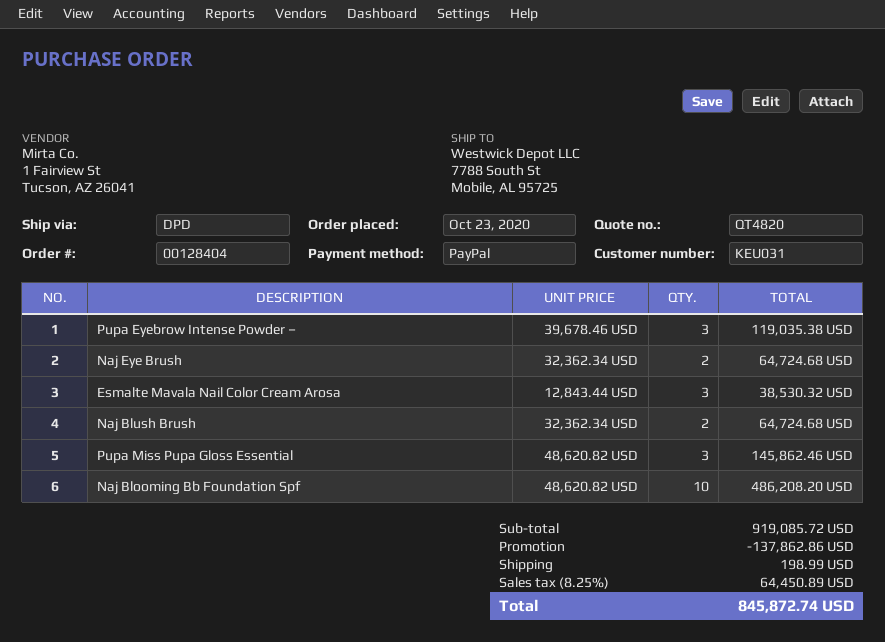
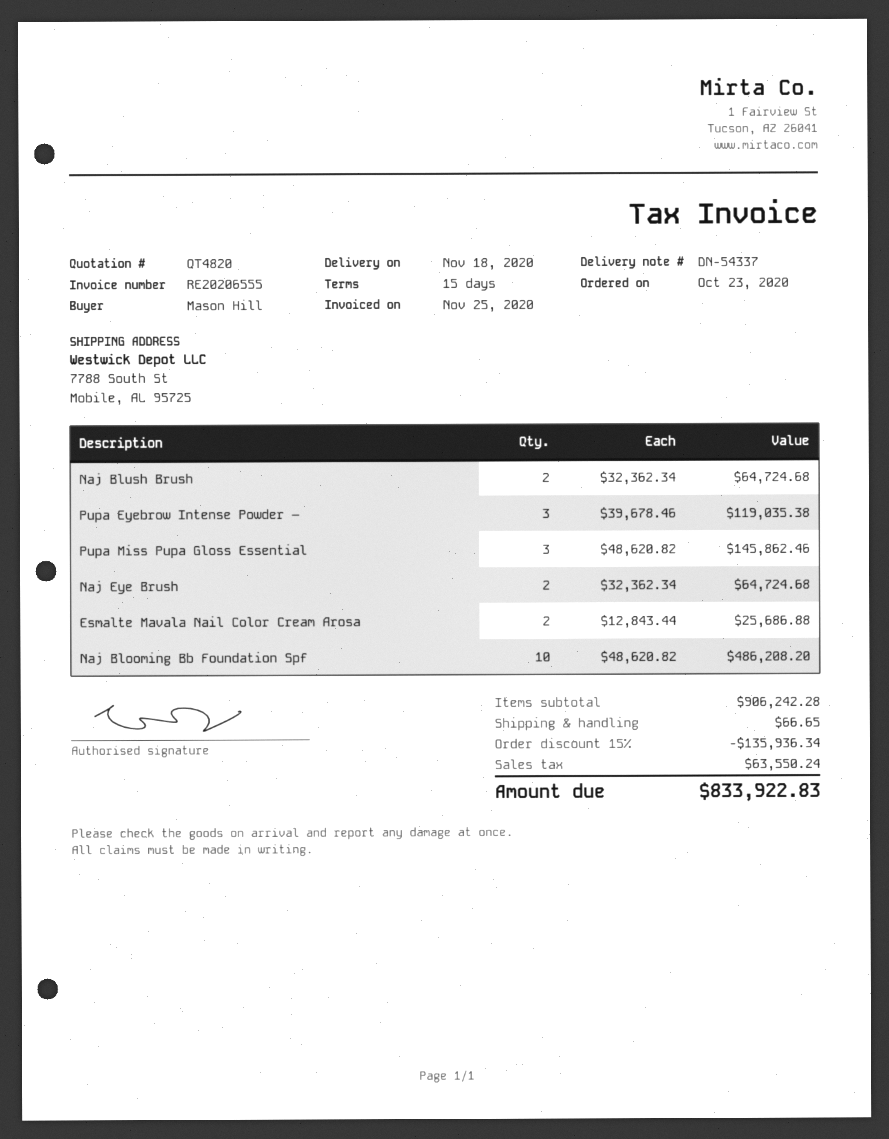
Esmalte Mavala Nail Color Cream Arosa: 3 x 12843.44 = 38530.32 -> 2 x 12843.44 = 25686.88
subtotal: 919085.72 -> 906242.28
discount: 137862.86 -> 135936.34
shipping: 198.99 -> 66.65
tax: 64450.89 -> 63550.24
total: 845872.74 -> 833922.83

